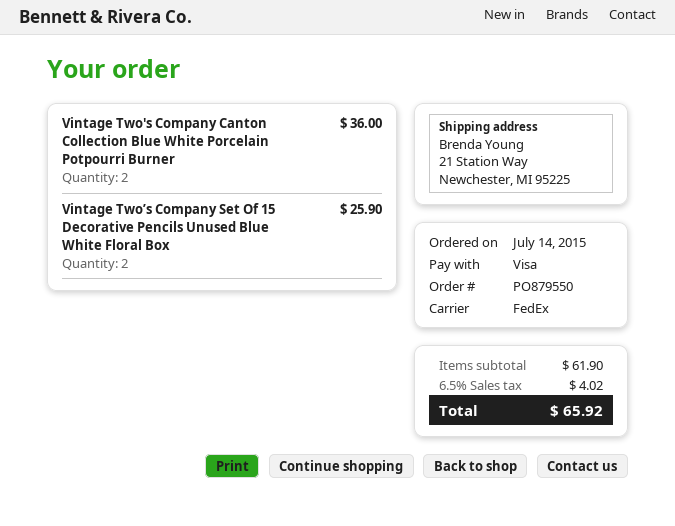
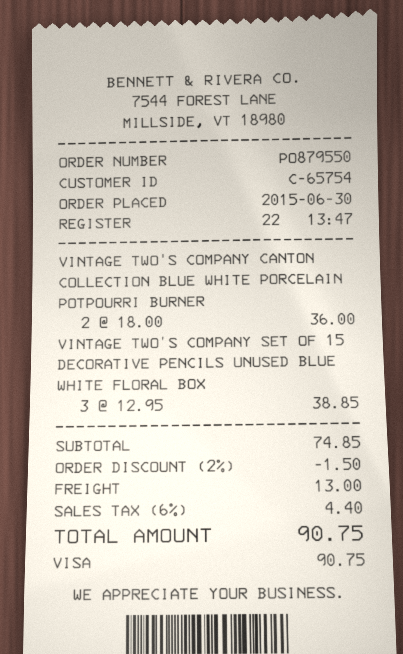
order date: 2015-07-14 -> 2015-06-30
Vintage Two’s Company Set Of 15 Decorative Pencils Unused Blue White Floral Box: 2 for 25.90 -> 3 for 38.85
subtotal: 61.90 -> 74.85
discount: none -> 2% = 1.50
shipping: none -> 13.00
tax: 6.5% = 4.02 -> 6% = 4.40
total: 65.92 -> 90.75

